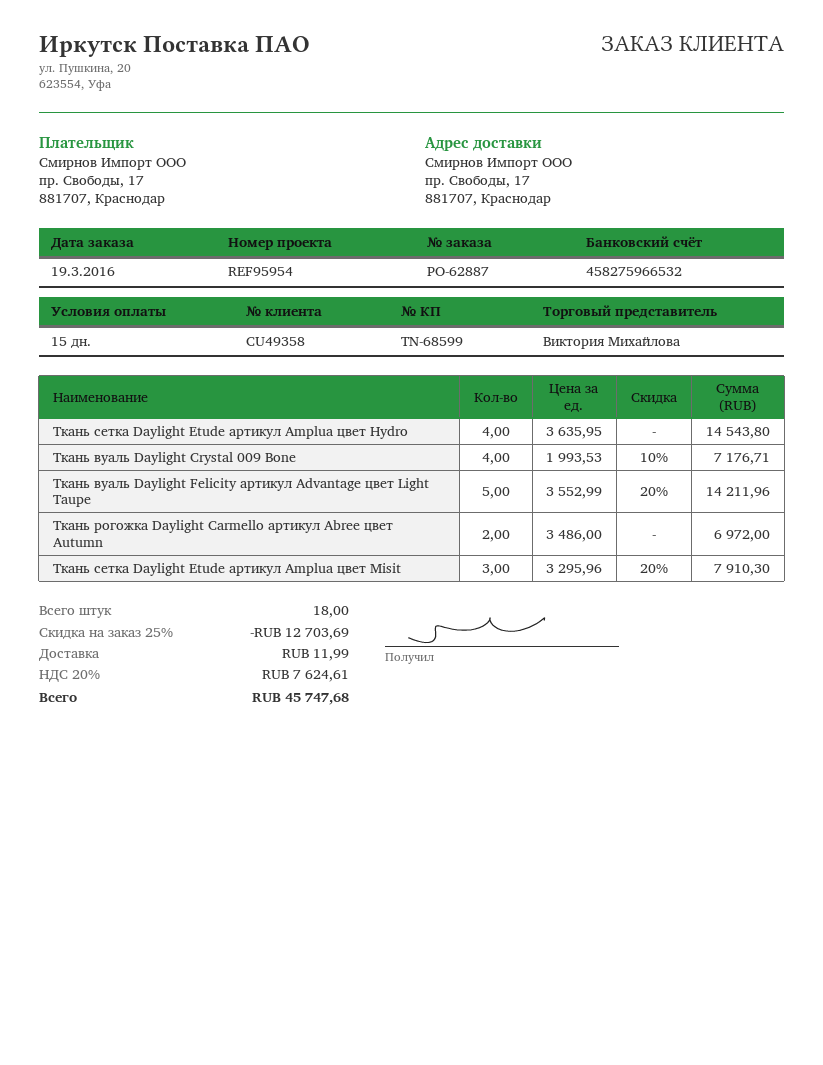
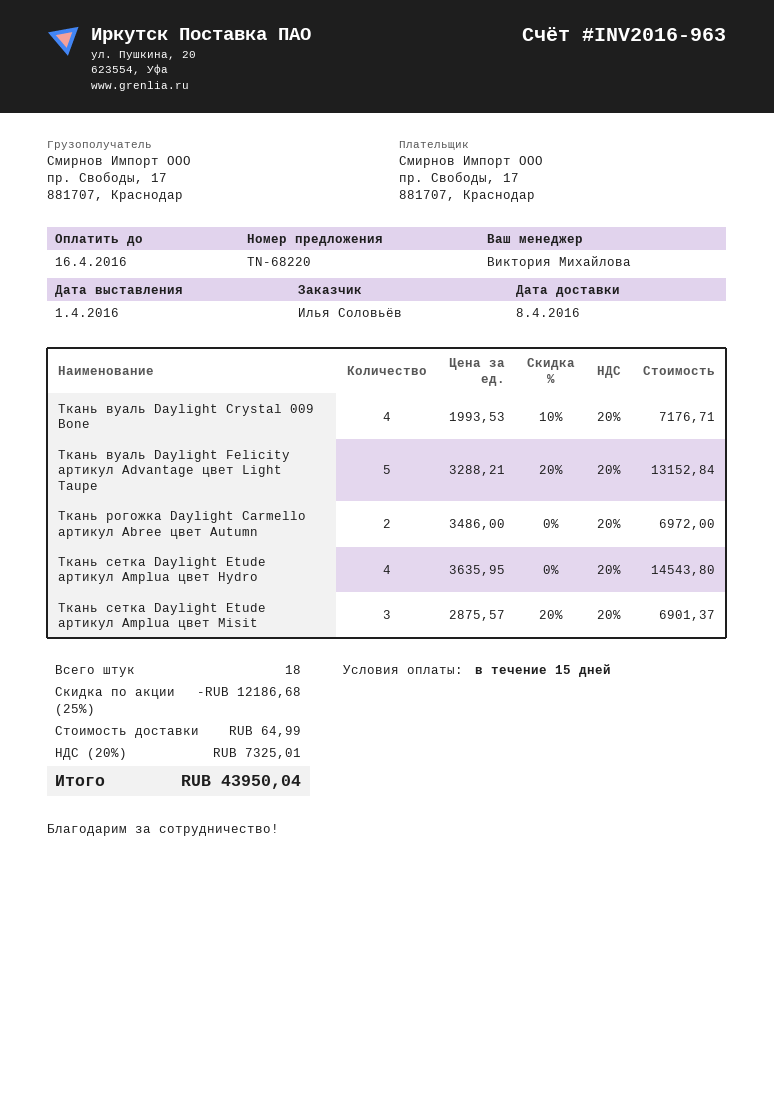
quote number: TN-68599 -> TN-68220
Ткань вуаль Daylight Felicity артикул Advantage цвет Light Taupe: 5 x 3552.99 - 20% = 14211.96 -> 5 x 3288.21 - 20% = 13152.84
Ткань сетка Daylight Etude артикул Amplua цвет Misit: 3 x 3295.96 - 20% = 7910.30 -> 3 x 2875.57 - 20% = 6901.37
discount: 25% = 12703.69 -> 25% = 12186.68
shipping: 11.99 -> 64.99
tax: 20% = 7624.61 -> 20% = 7325.01
total: 45747.68 -> 43950.04

